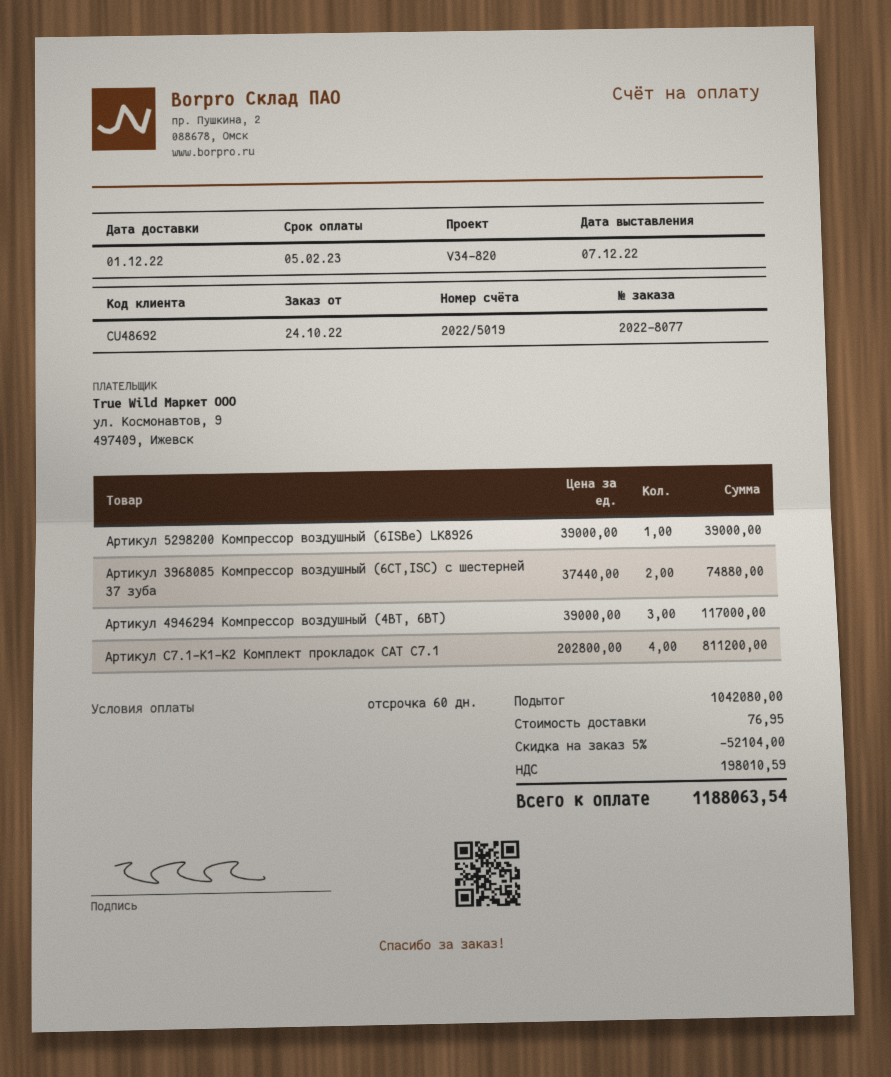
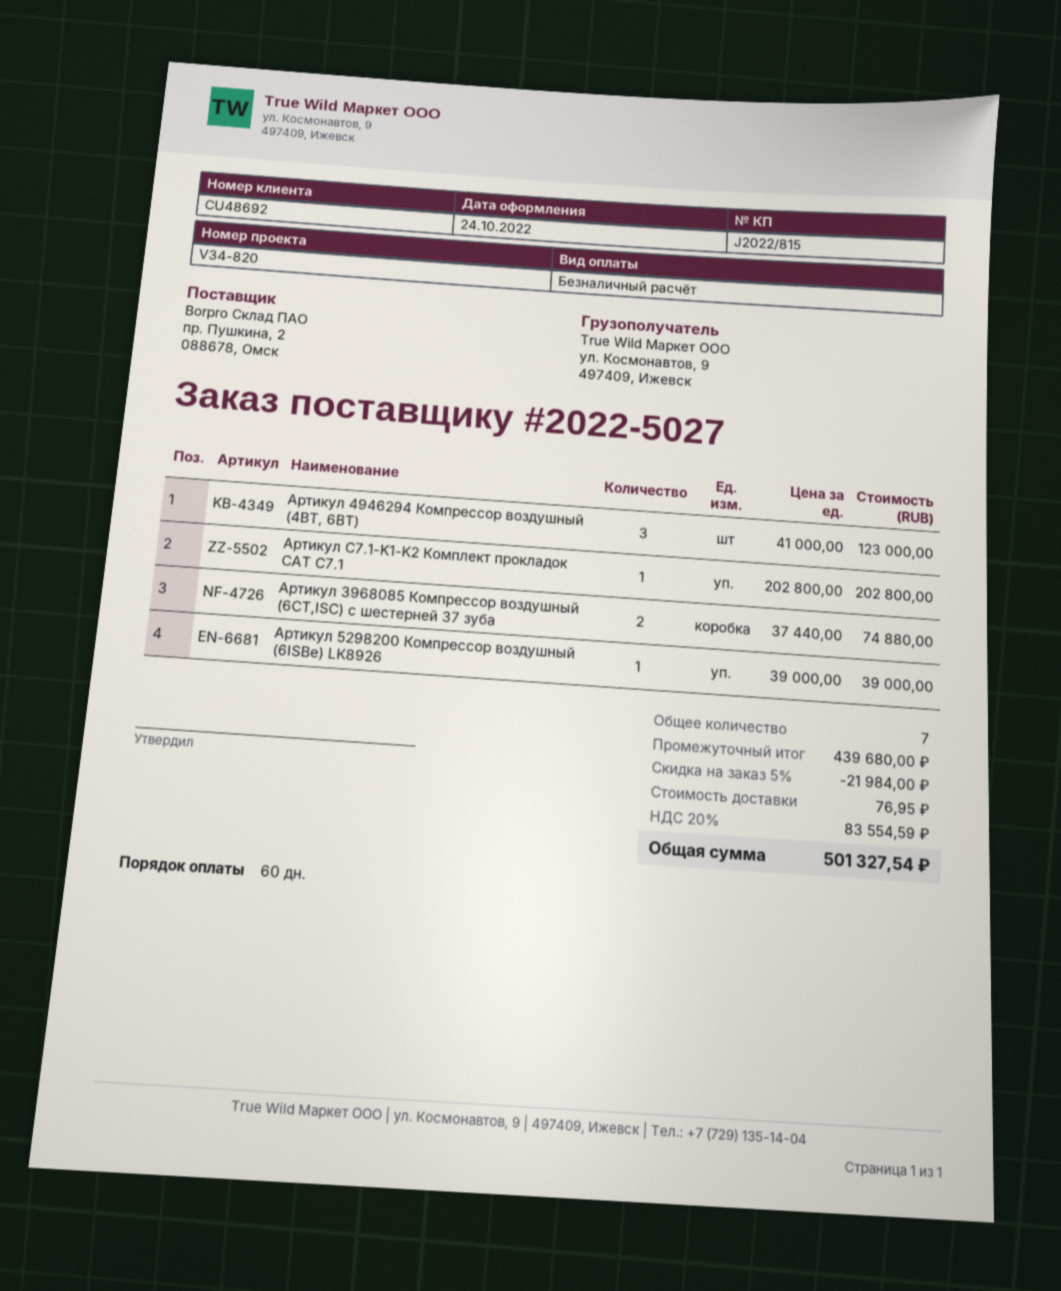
order number: 2022-8077 -> 2022-5027
Артикул 4946294 Компрессор воздушный (4BT, 6BT): 3 x 39000.00 = 117000.00 -> 3 x 41000.00 = 123000.00
Артикул C7.1-K1-K2 Комплект прокладок СAT C7.1: 4 x 202800.00 = 811200.00 -> 1 x 202800.00 = 202800.00
subtotal: 1042080.00 -> 439680.00
discount: 5% = 52104.00 -> 5% = 21984.00
tax: 198010.59 -> 83554.59
total: 1188063.54 -> 501327.54

